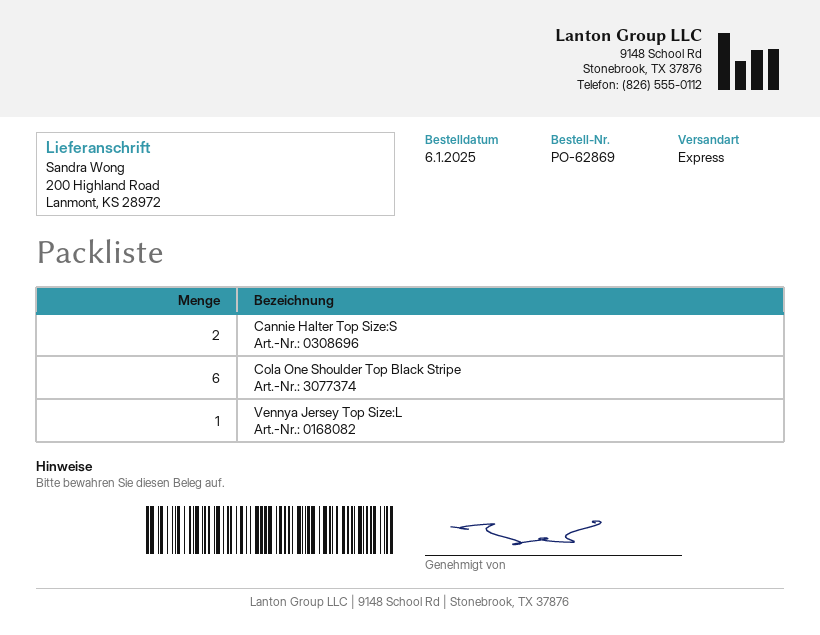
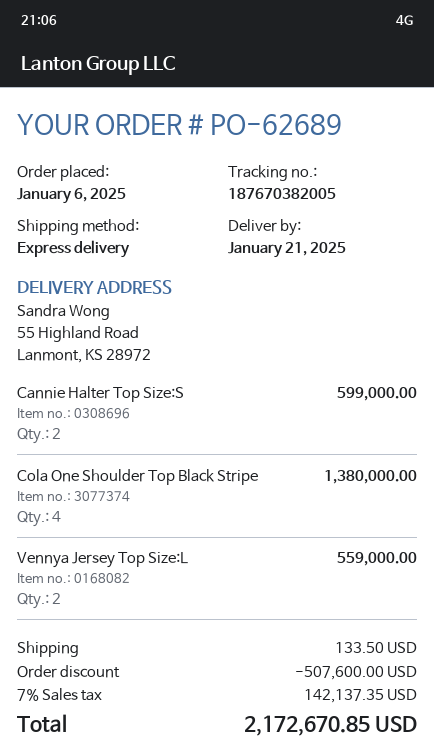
order number: PO-62869 -> PO-62689
ship to: 200 Highland Road, Lanmont, KS 28972 -> 55 Highland Road, Lanmont, KS 28972
Cola One Shoulder Top Black Stripe: 6 -> 4
Vennya Jersey Top Size:L: 1 -> 2

